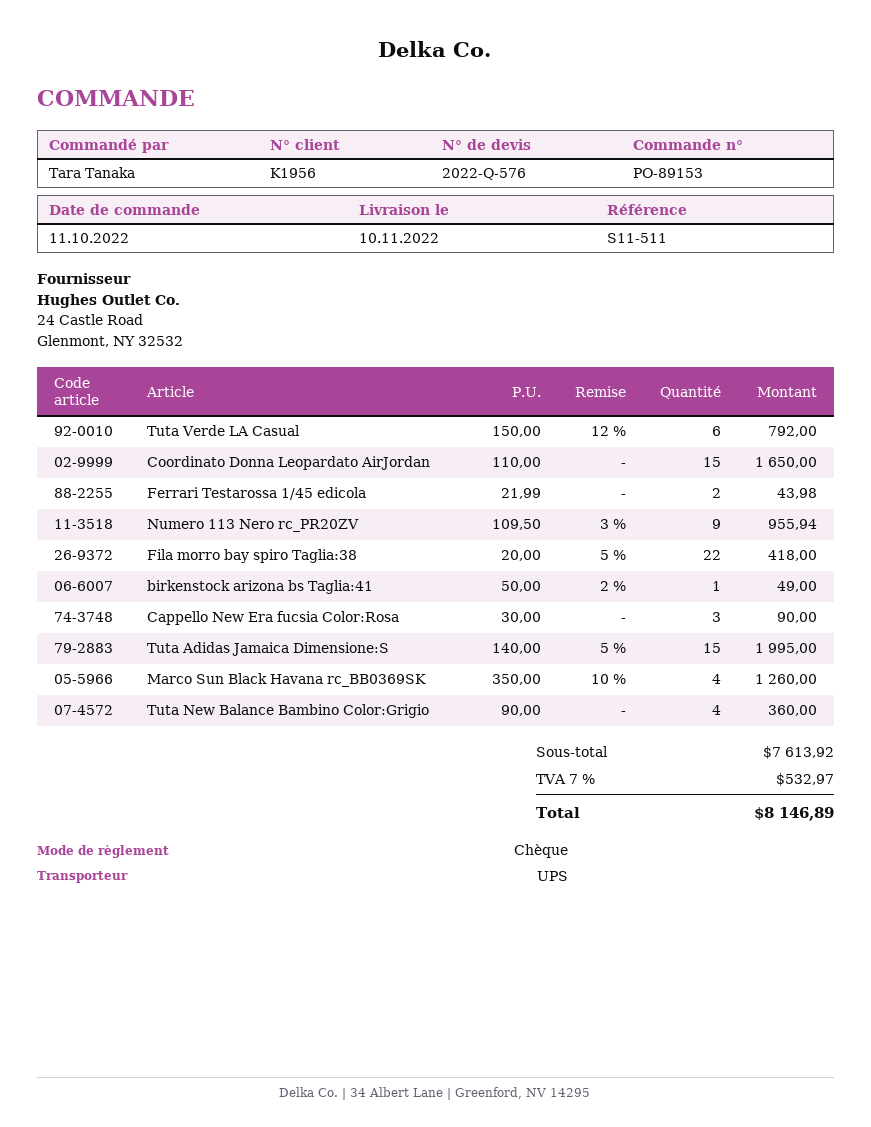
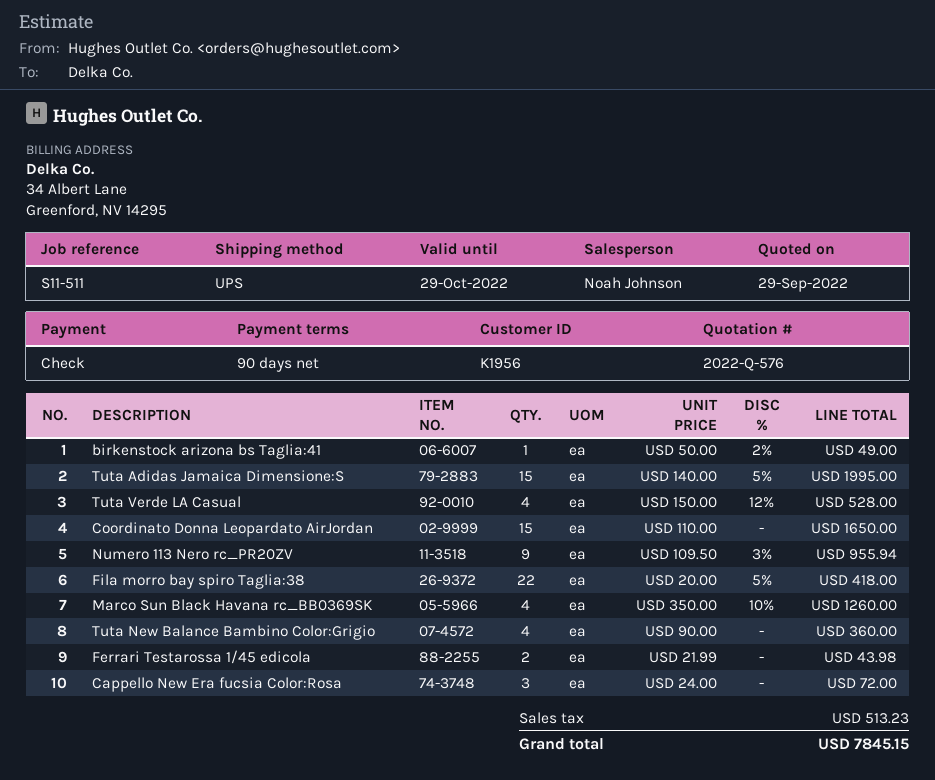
Tuta Verde LA Casual: 6 x 150.00 - 12% = 792.00 -> 4 x 150.00 - 12% = 528.00
Cappello New Era fucsia Color:Rosa: 3 x 30.00 = 90.00 -> 3 x 24.00 = 72.00
tax: 532.97 -> 513.23
total: 8146.89 -> 7845.15

